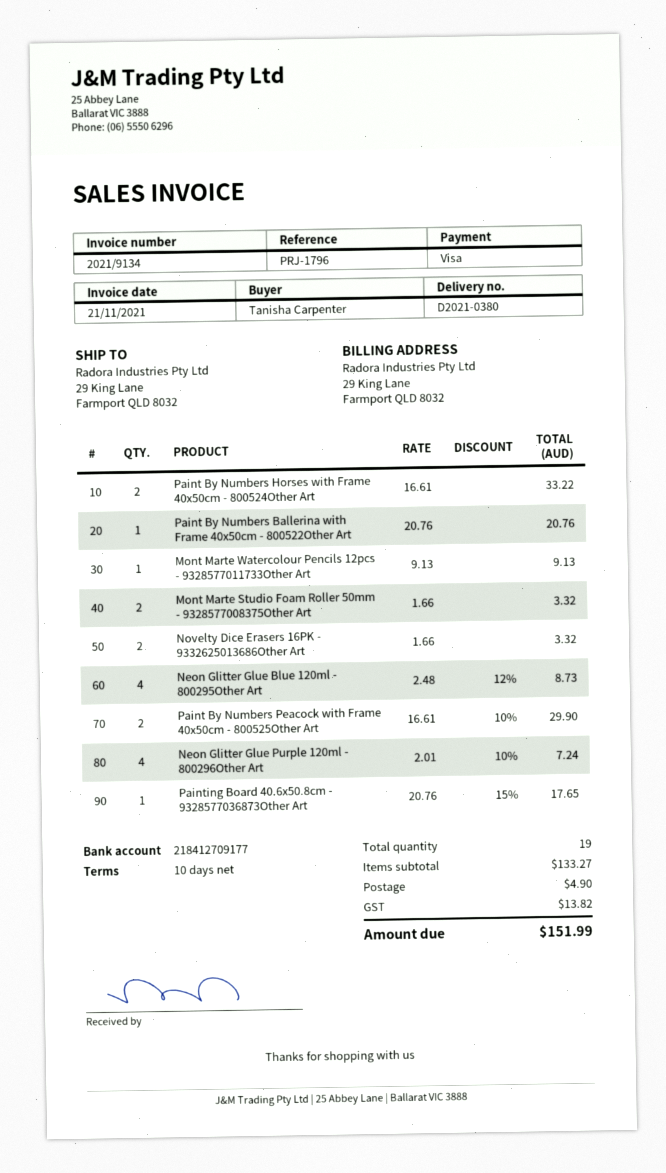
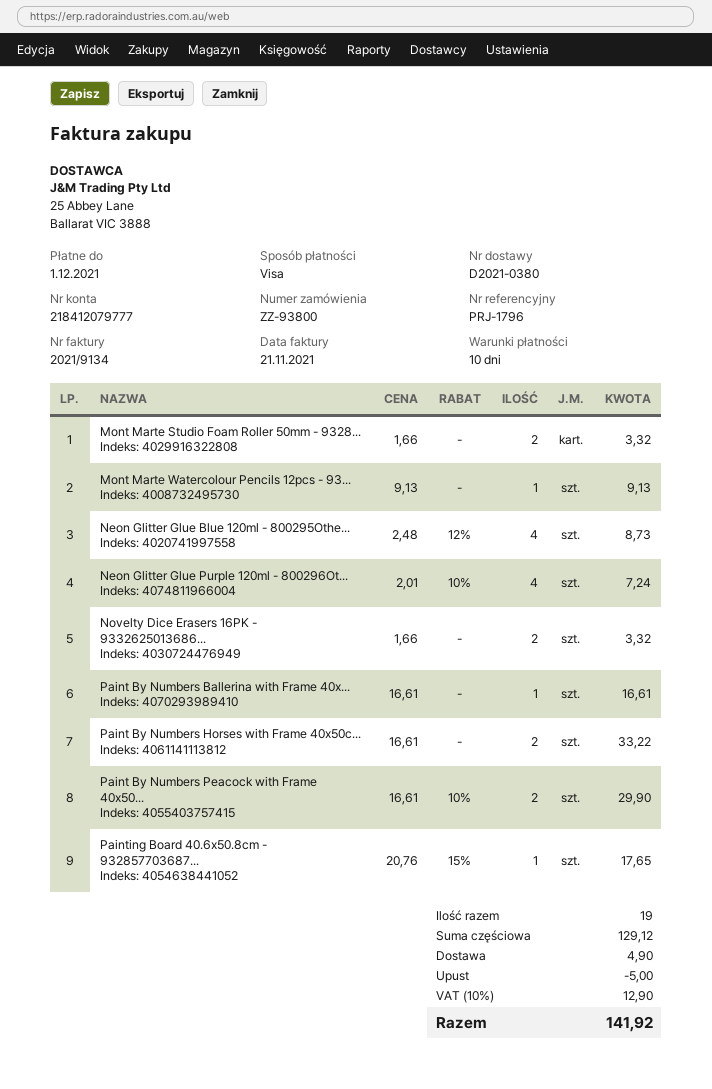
bank account: 218412709177 -> 218412079777
Paint By Numbers Ballerina with Frame 40x50cm - 800522Other Art: 1 x 20.76 = 20.76 -> 1 x 16.61 = 16.61
subtotal: 133.27 -> 129.12
discount: none -> 5.00
tax: 13.82 -> 12.90
total: 151.99 -> 141.92

